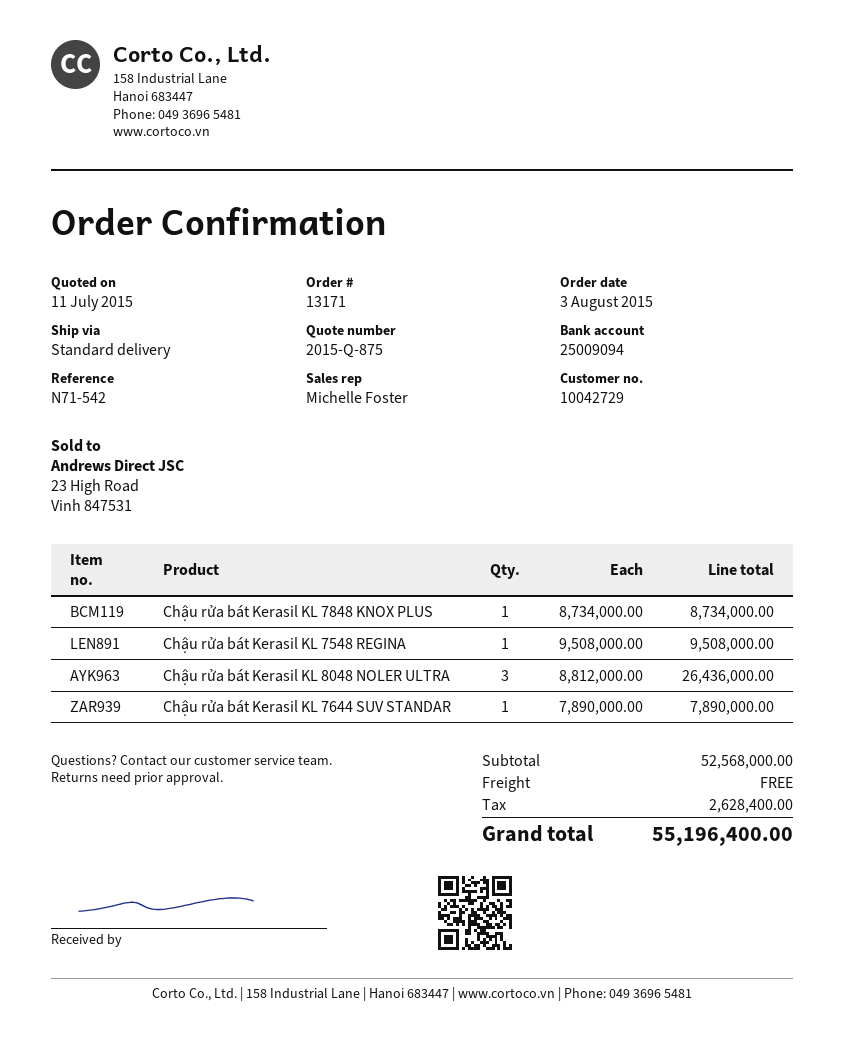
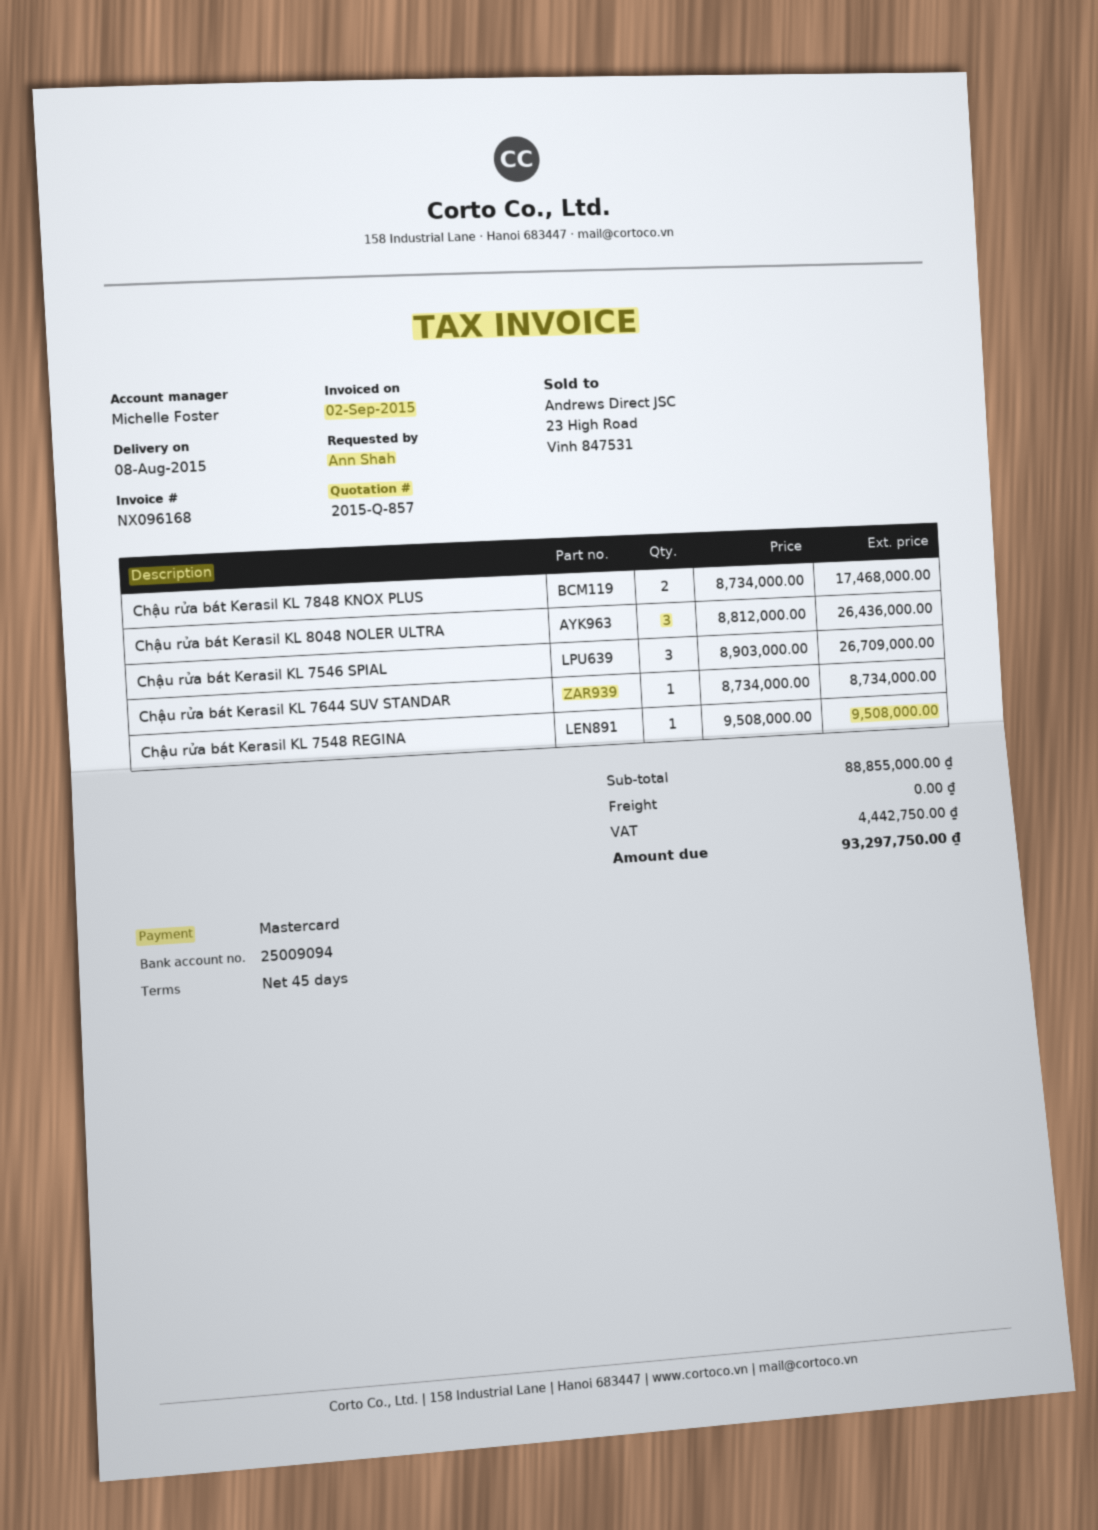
quote number: 2015-Q-875 -> 2015-Q-857
Chậu rửa bát Kerasil KL 7848 KNOX PLUS: 1 x 8734000.00 = 8734000.00 -> 2 x 8734000.00 = 17468000.00
Chậu rửa bát Kerasil KL 7644 SUV STANDAR: 1 x 7890000.00 = 7890000.00 -> 1 x 8734000.00 = 8734000.00
Chậu rửa bát Kerasil KL 7546 SPIAL: none -> 3 x 8903000.00 = 26709000.00
subtotal: 52568000.00 -> 88855000.00
tax: 2628400.00 -> 4442750.00
total: 55196400.00 -> 93297750.00

